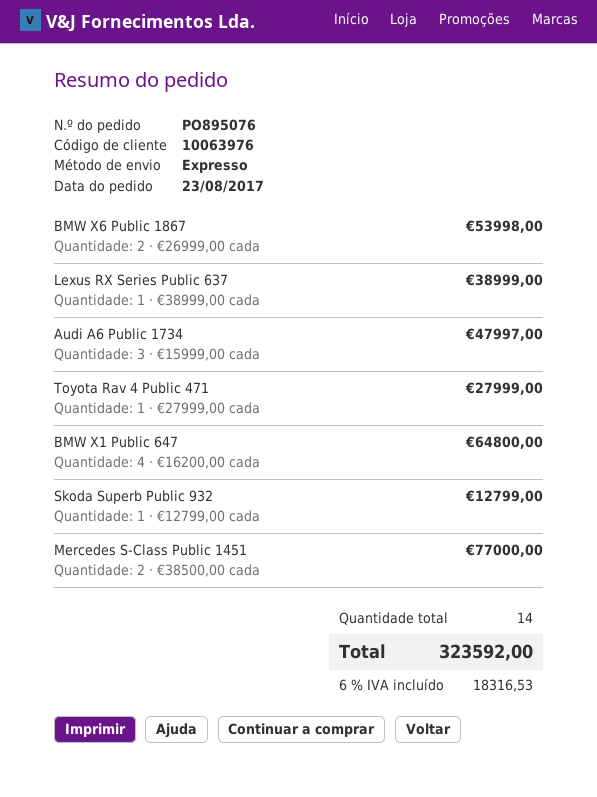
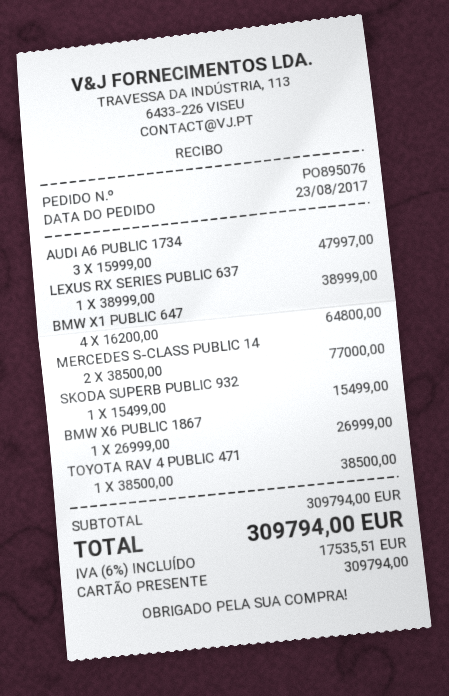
BMW X6 Public 1867: 2 x 26999.00 = 53998.00 -> 1 x 26999.00 = 26999.00
Toyota Rav 4 Public 471: 1 x 27999.00 = 27999.00 -> 1 x 38500.00 = 38500.00
Skoda Superb Public 932: 1 x 12799.00 = 12799.00 -> 1 x 15499.00 = 15499.00
tax: 6% = 18316.53 -> 6% = 17535.51
total: 323592.00 -> 309794.00

